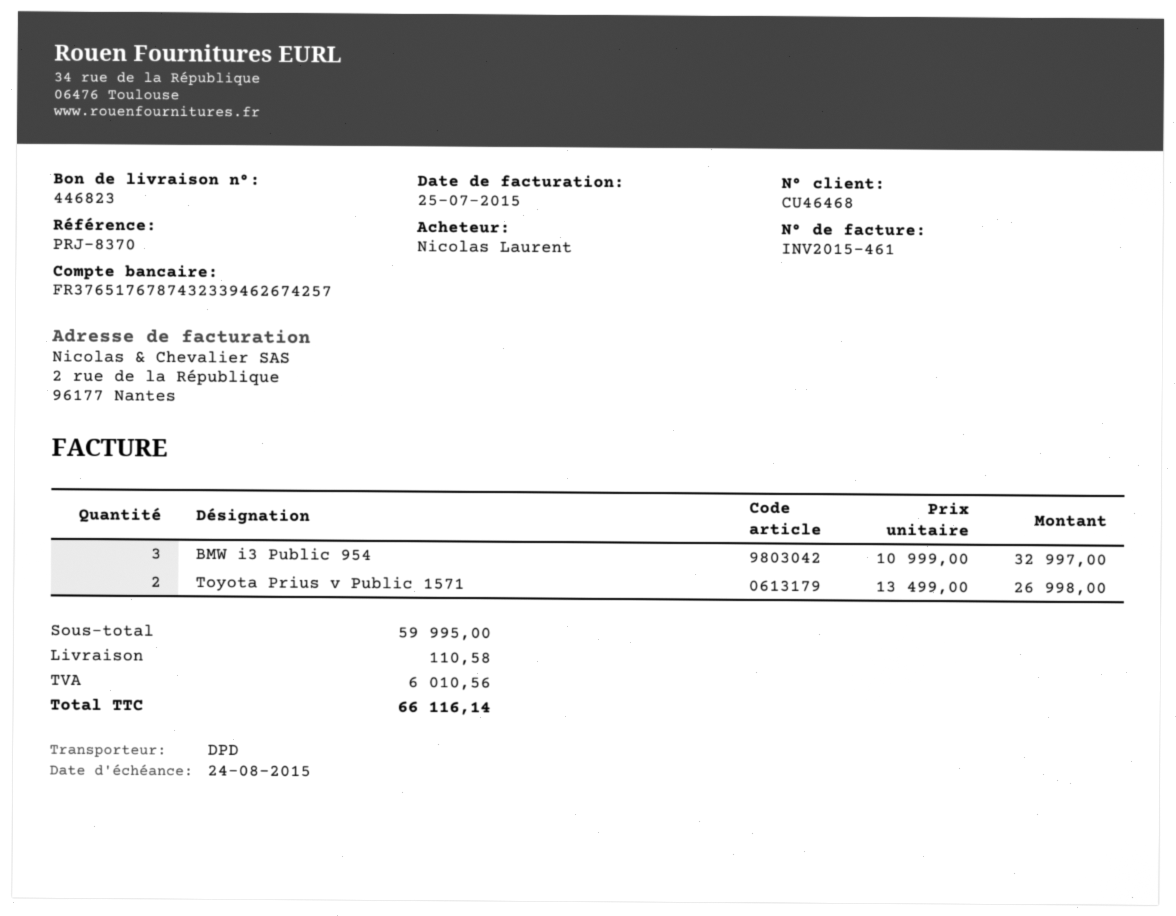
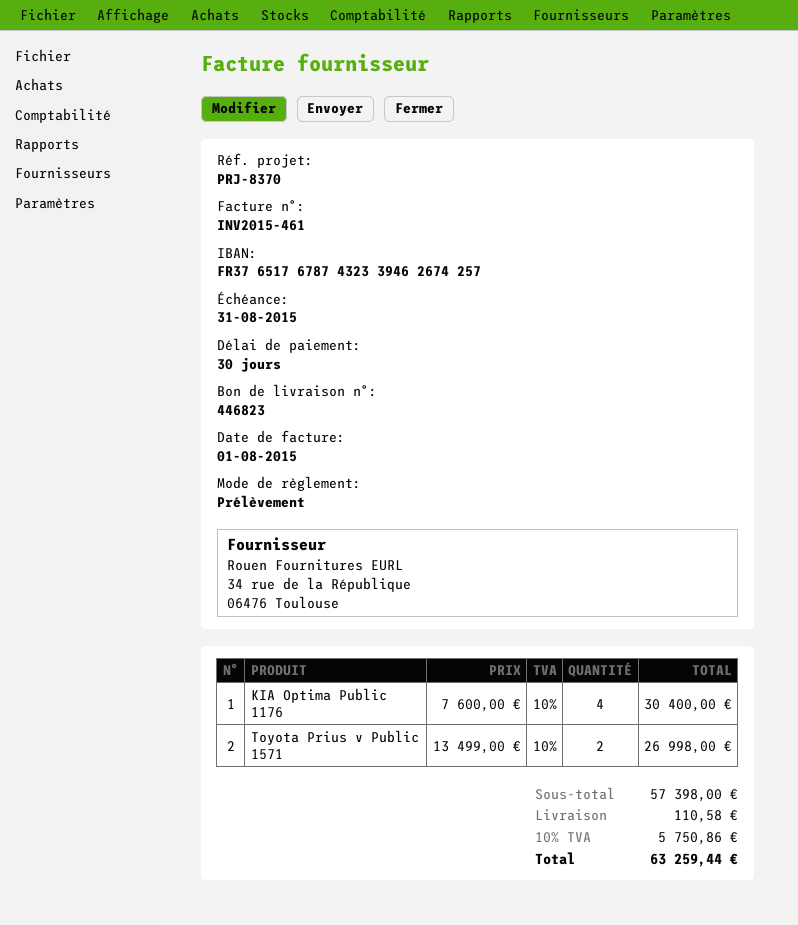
invoice date: 2015-07-25 -> 2015-08-01
due date: 2015-08-24 -> 2015-08-31
BMW i3 Public 954: 3 x 10999.00 = 32997.00 -> none
KIA Optima Public 1176: none -> 4 x 7600.00 = 30400.00
subtotal: 59995.00 -> 57398.00
tax: 6010.56 -> 5750.86
total: 66116.14 -> 63259.44

